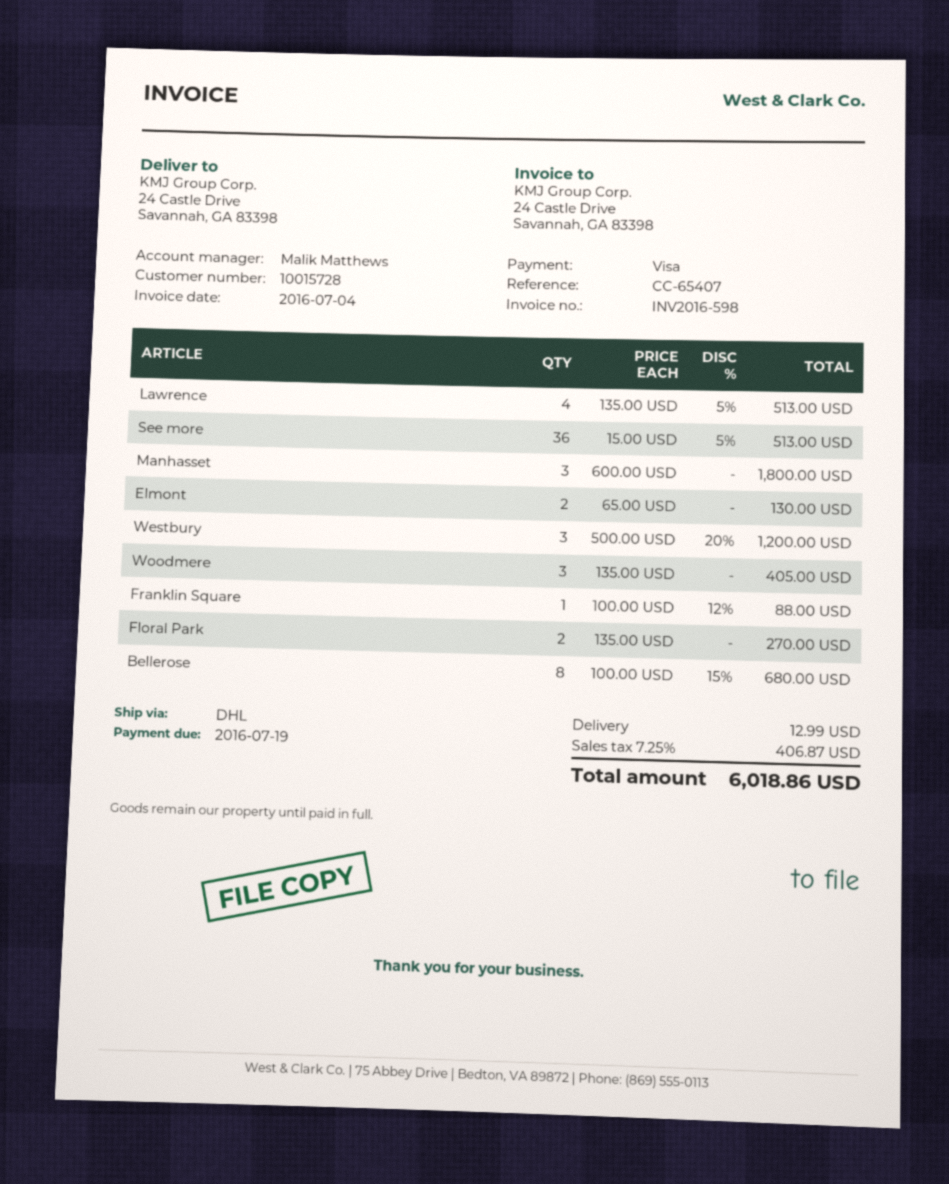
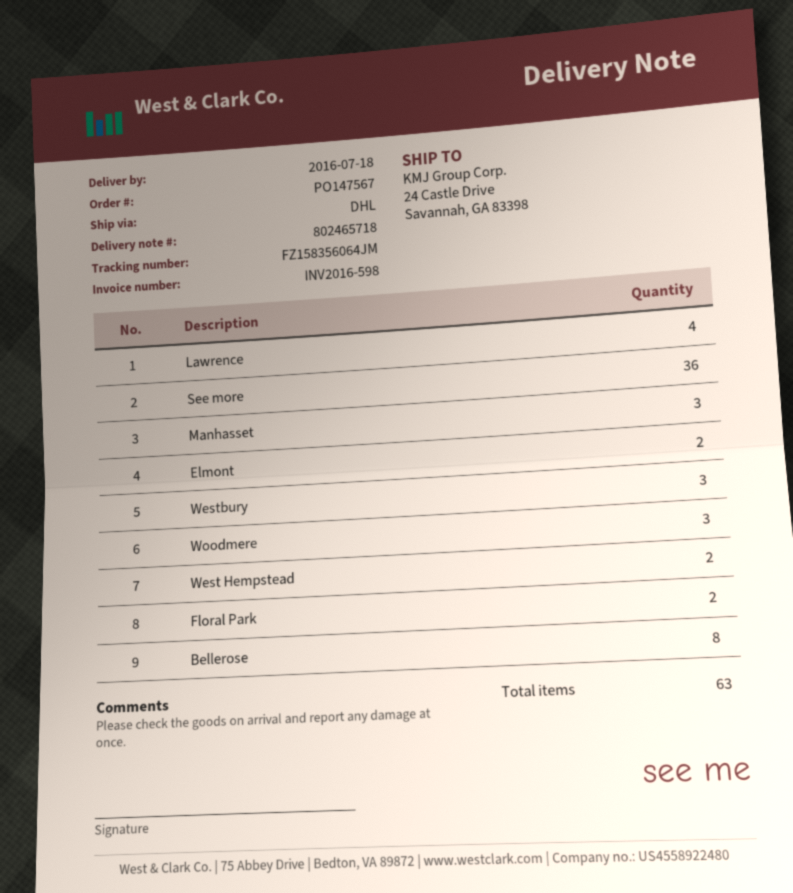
Franklin Square: 1 -> none
West Hempstead: none -> 2

